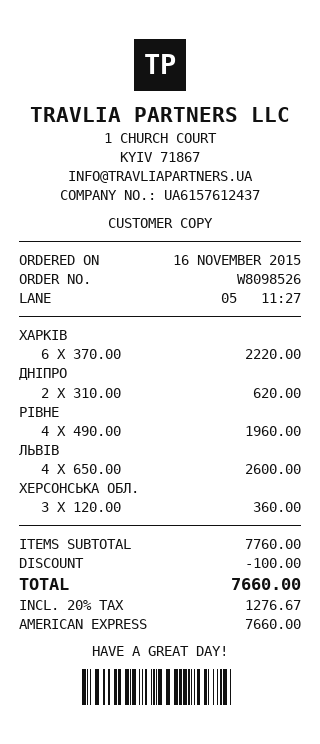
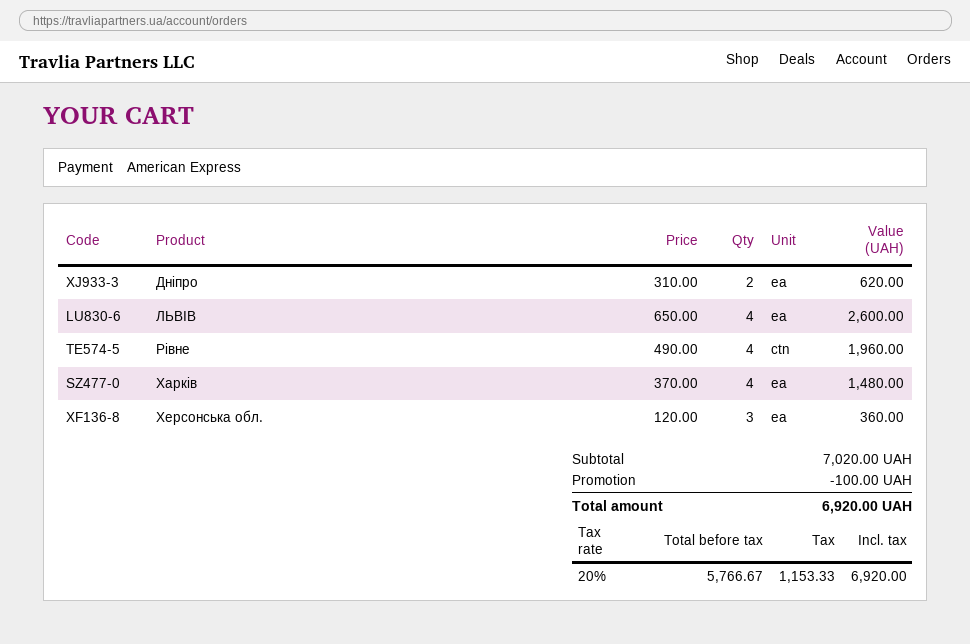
ХАРКІВ: 6 x 370.00 = 2220.00 -> 4 x 370.00 = 1480.00
subtotal: 7760.00 -> 7020.00
tax: 20% = 1276.67 -> 20% = 1153.33
total: 7660.00 -> 6920.00

